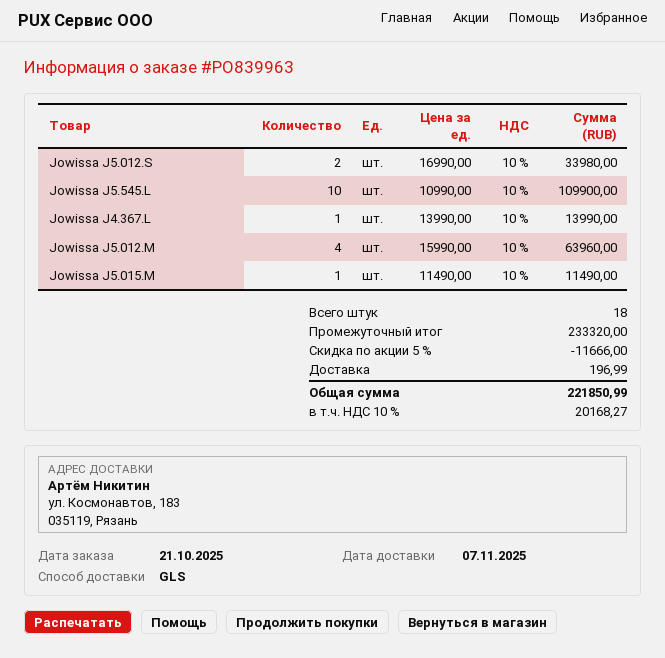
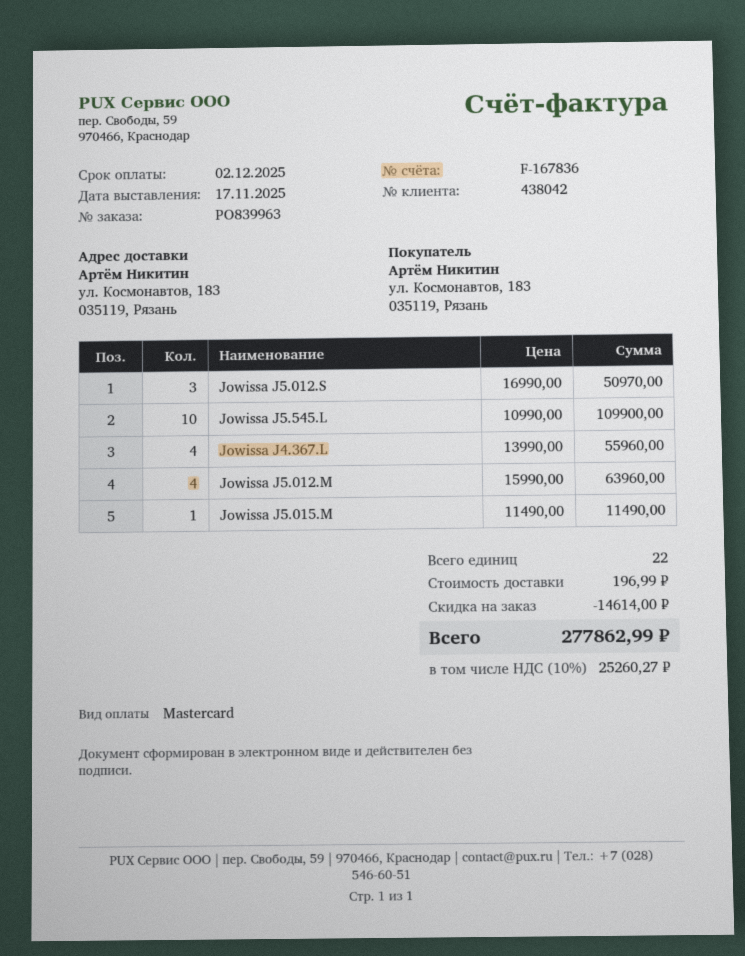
Jowissa J5.012.S: 2 x 16990.00 = 33980.00 -> 3 x 16990.00 = 50970.00
Jowissa J4.367.L: 1 x 13990.00 = 13990.00 -> 4 x 13990.00 = 55960.00
total quantity: 18 -> 22
discount: 11666.00 -> 14614.00
tax: 10% = 20168.27 -> 10% = 25260.27
total: 221850.99 -> 277862.99

